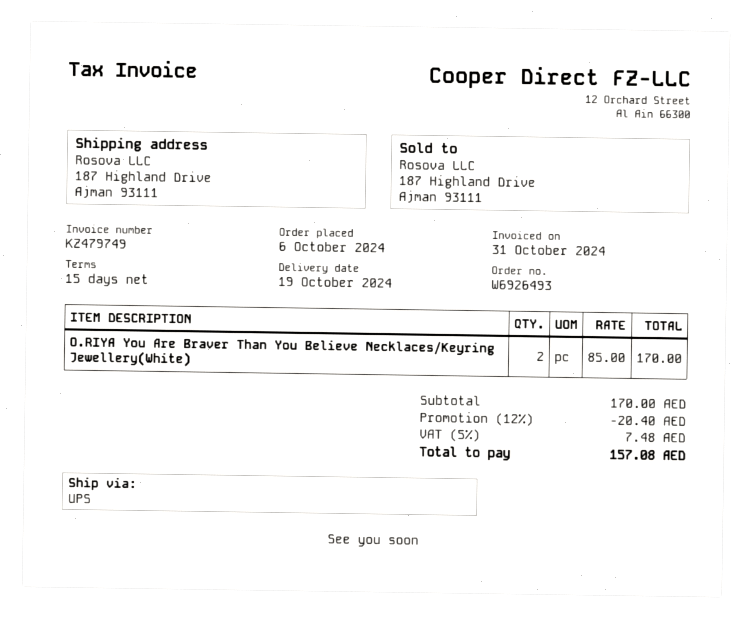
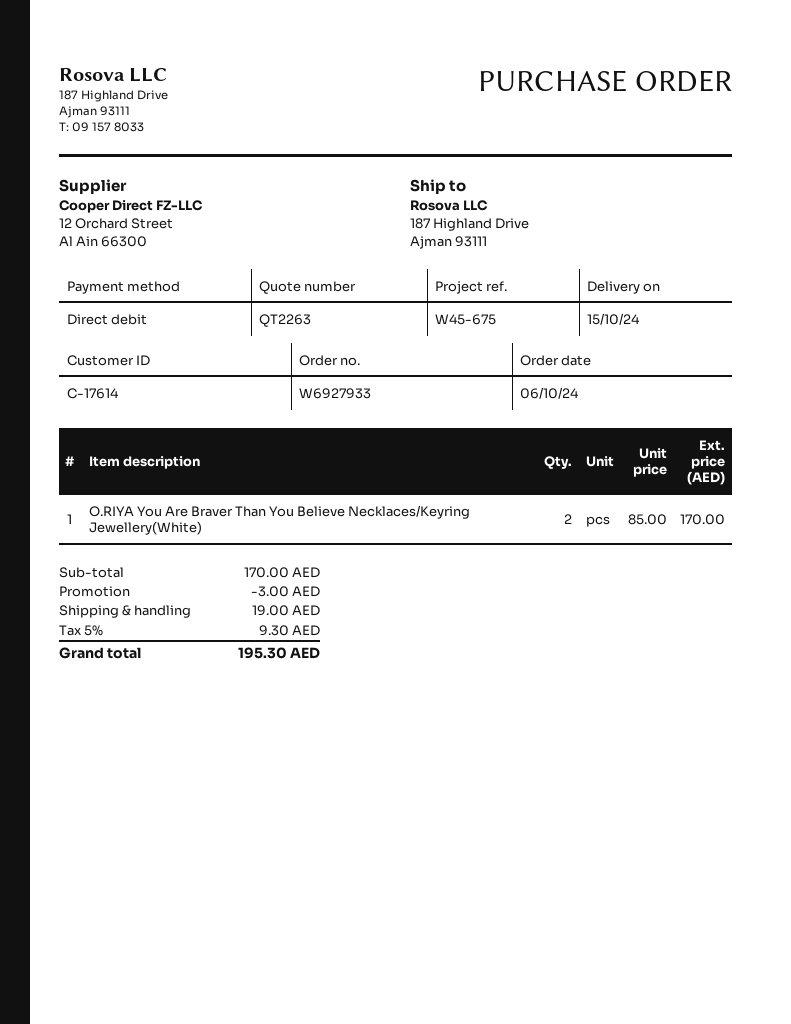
order number: W6926493 -> W6927933
delivery date: 2024-10-19 -> 2024-10-15
discount: 20.40 -> 3.00
shipping: none -> 19.00
tax: 5% = 7.48 -> 5% = 9.30
total: 157.08 -> 195.30

